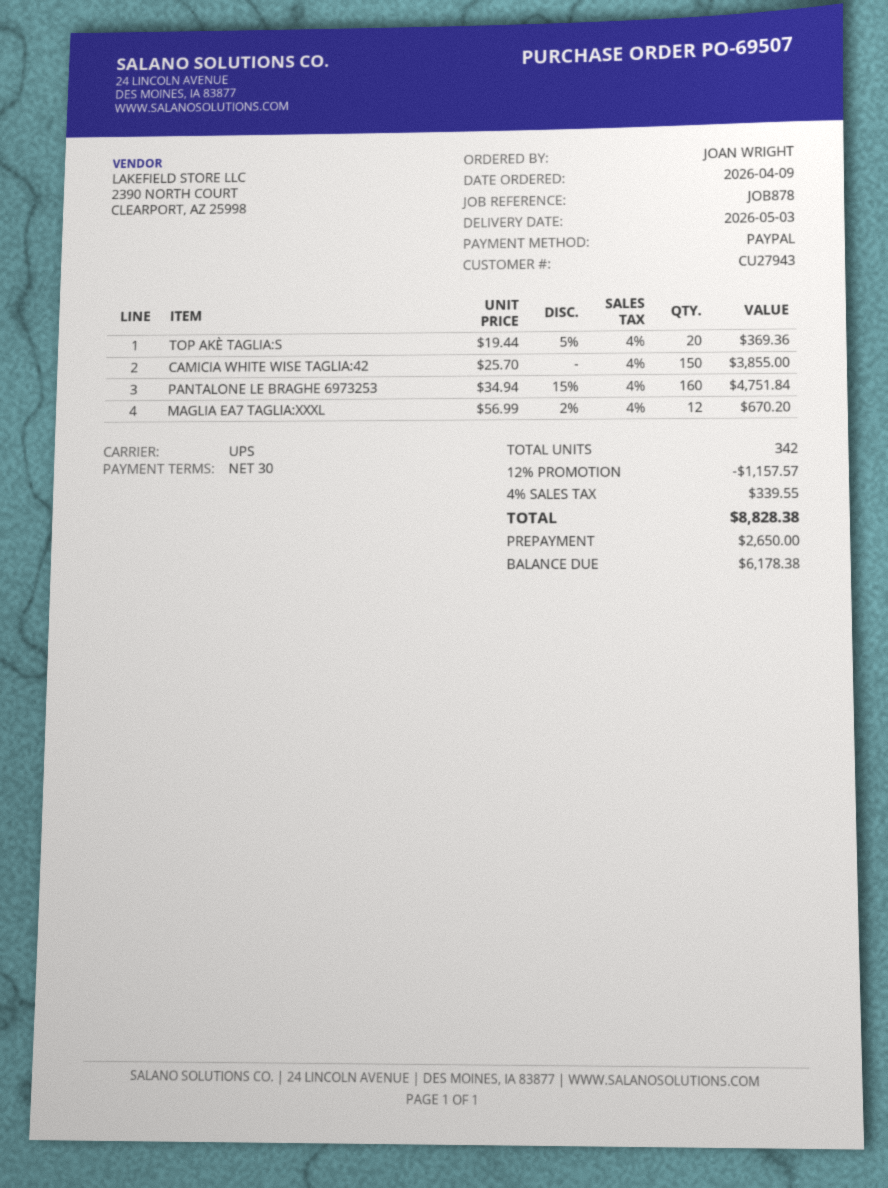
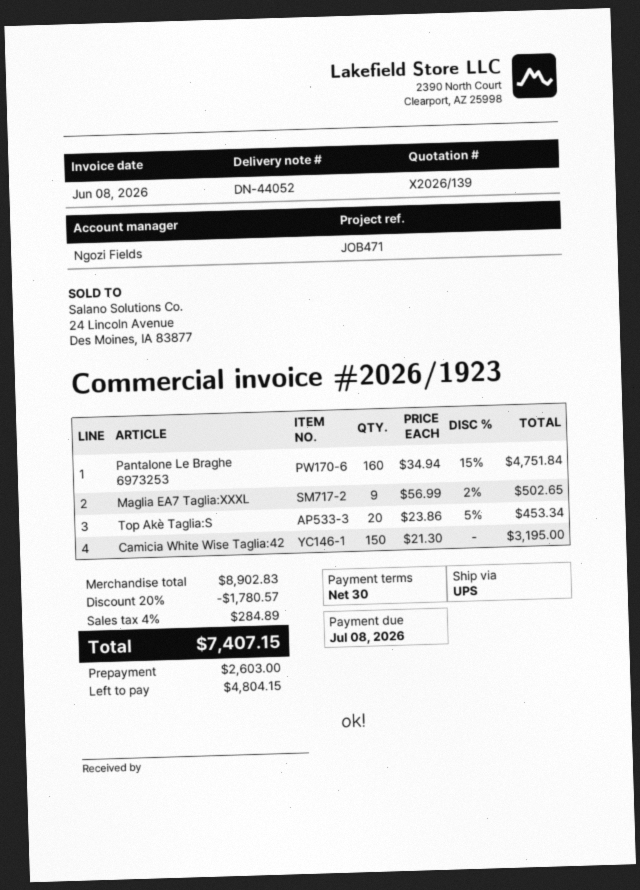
reference: JOB878 -> JOB471
TOP AKÈ TAGLIA:S: 20 x 19.44 - 5% = 369.36 -> 20 x 23.86 - 5% = 453.34
CAMICIA WHITE WISE TAGLIA:42: 150 x 25.70 = 3855.00 -> 150 x 21.30 = 3195.00
MAGLIA EA7 TAGLIA:XXXL: 12 x 56.99 - 2% = 670.20 -> 9 x 56.99 - 2% = 502.65
discount: 12% = 1157.57 -> 20% = 1780.57
tax: 4% = 339.55 -> 4% = 284.89
total: 8828.38 -> 7407.15
deposit: 2650.00 -> 2603.00
balance: 6178.38 -> 4804.15

